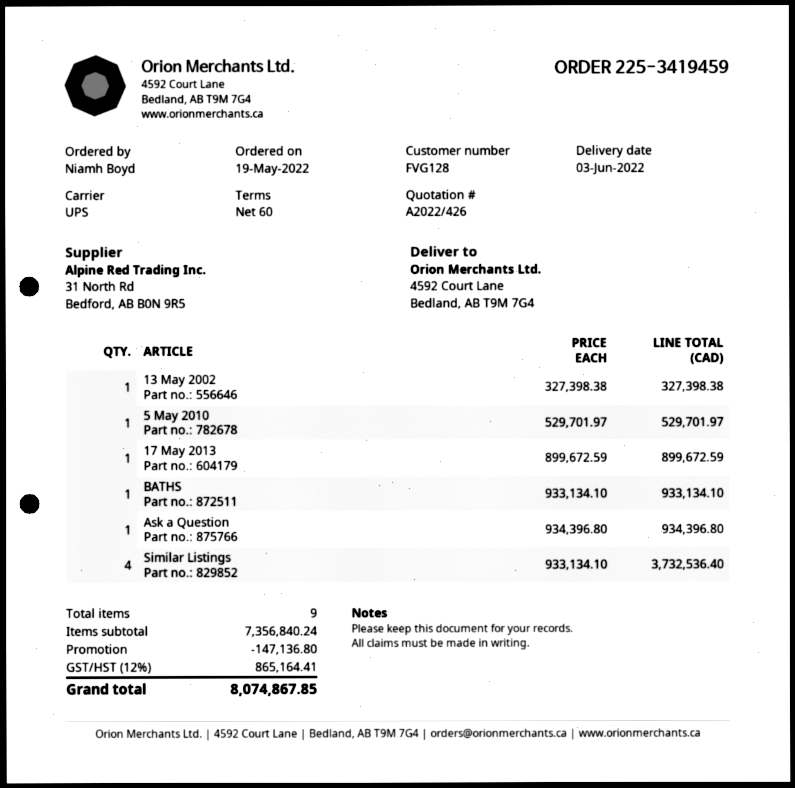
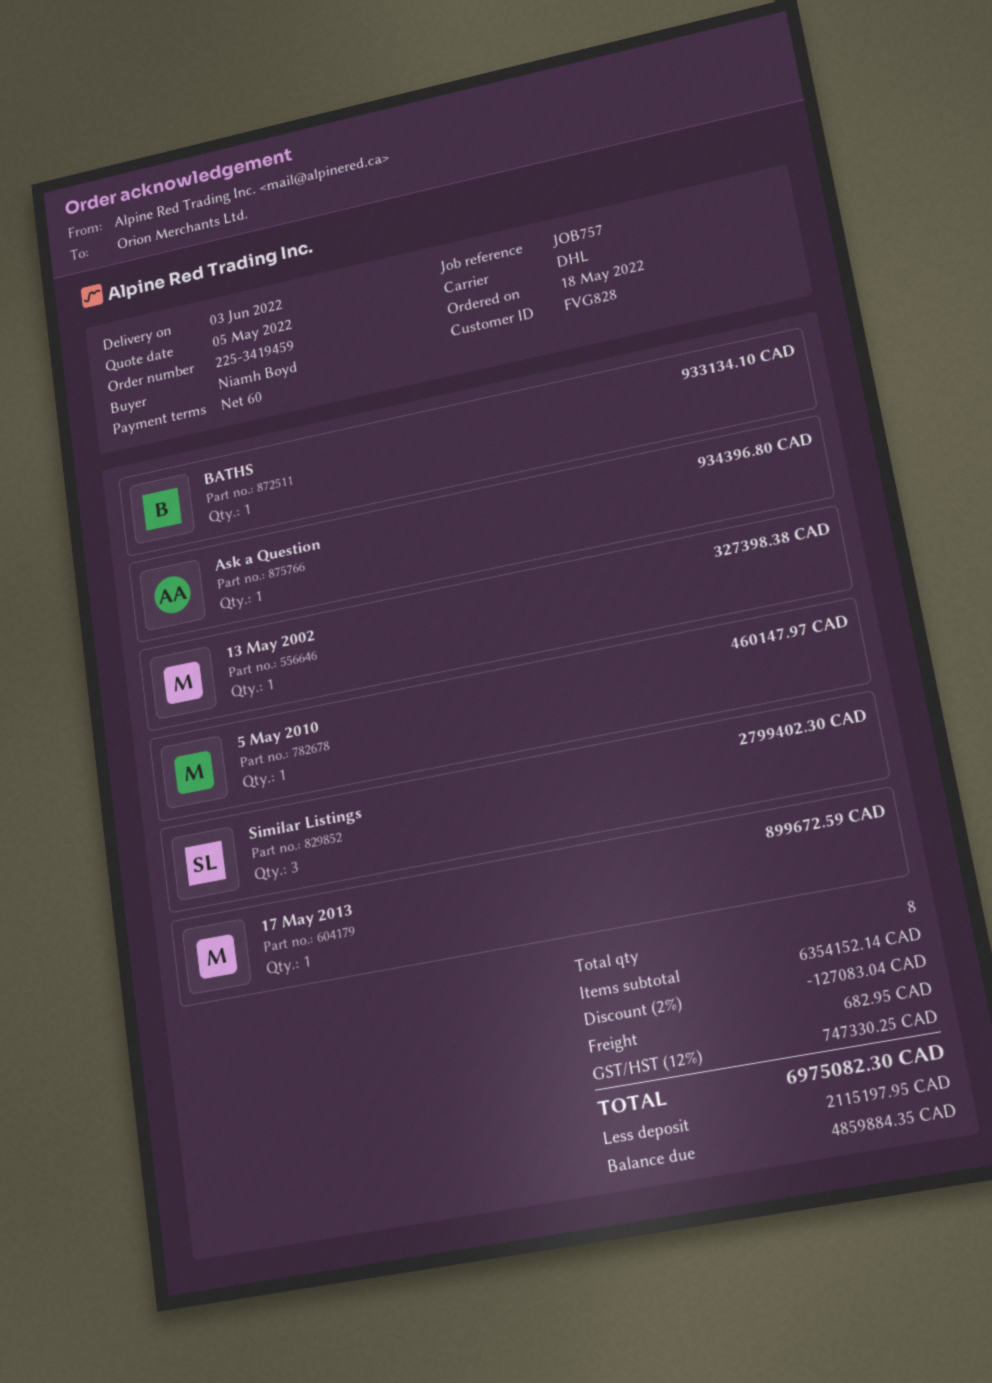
order date: 2022-05-19 -> 2022-05-18
customer number: FVG128 -> FVG828
shipping method: UPS -> DHL
5 May 2010: 1 for 529701.97 -> 1 for 460147.97
Similar Listings: 4 for 3732536.40 -> 3 for 2799402.30
total quantity: 9 -> 8
subtotal: 7356840.24 -> 6354152.14
discount: 147136.80 -> 127083.04
shipping: none -> 682.95
tax: 12% = 865164.41 -> 12% = 747330.25
total: 8074867.85 -> 6975082.30

